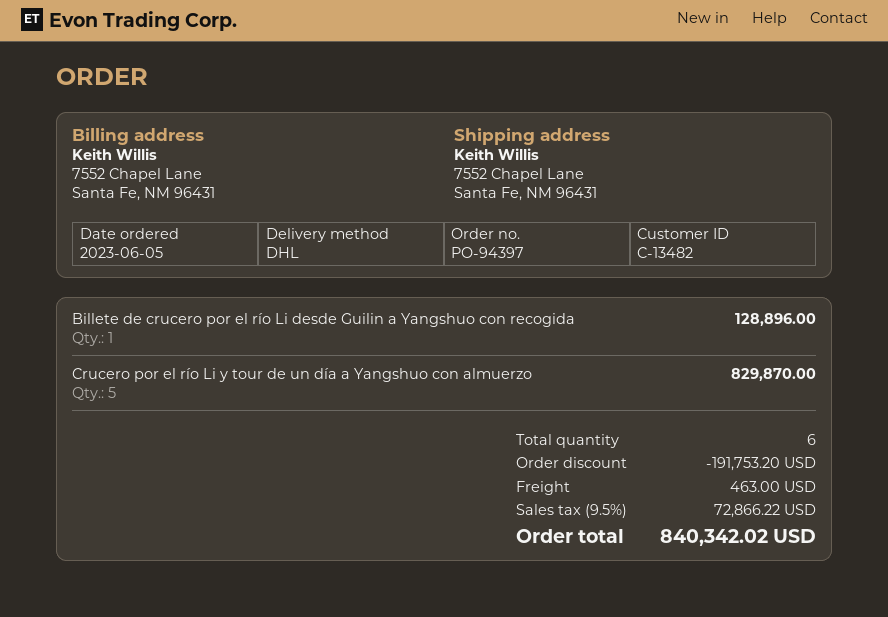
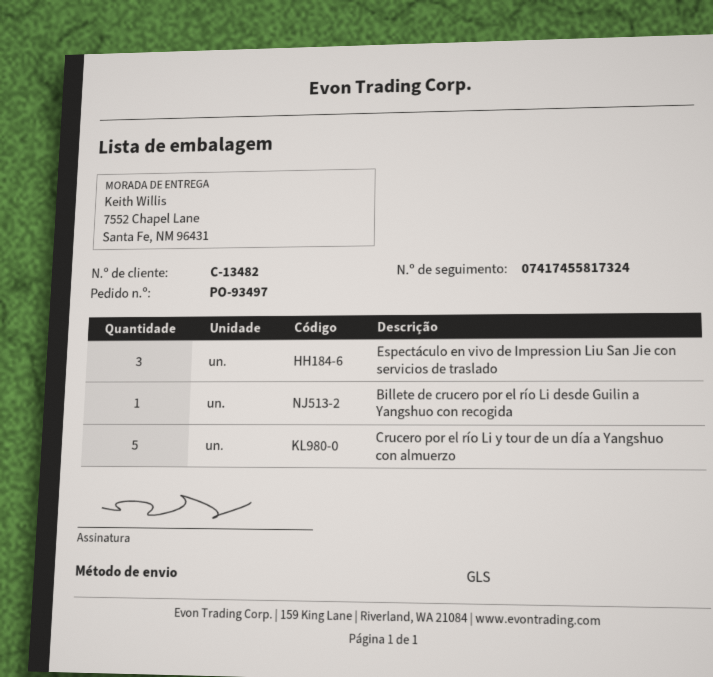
order number: PO-94397 -> PO-93497
shipping method: DHL -> GLS
Espectáculo en vivo de Impression Liu San Jie con servicios de traslado: none -> 3

